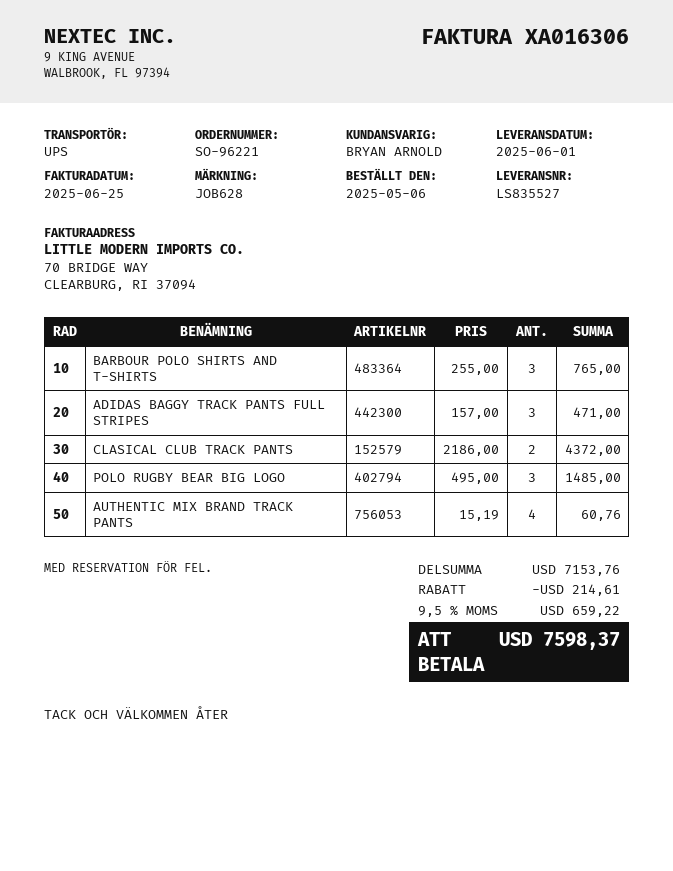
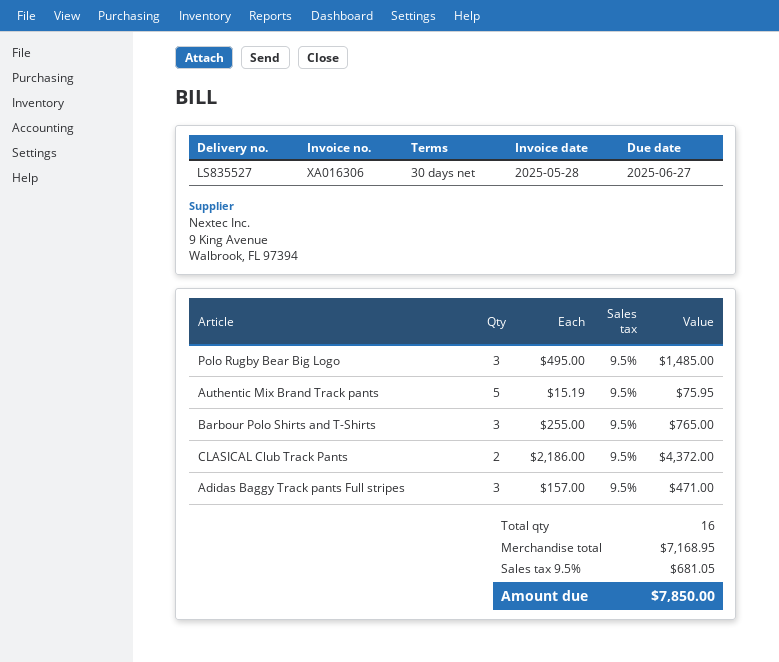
invoice date: 2025-06-25 -> 2025-05-28
AUTHENTIC MIX BRAND TRACK PANTS: 4 x 15.19 = 60.76 -> 5 x 15.19 = 75.95
subtotal: 7153.76 -> 7168.95
discount: 214.61 -> none
tax: 9.5% = 659.22 -> 9.5% = 681.05
total: 7598.37 -> 7850.00

